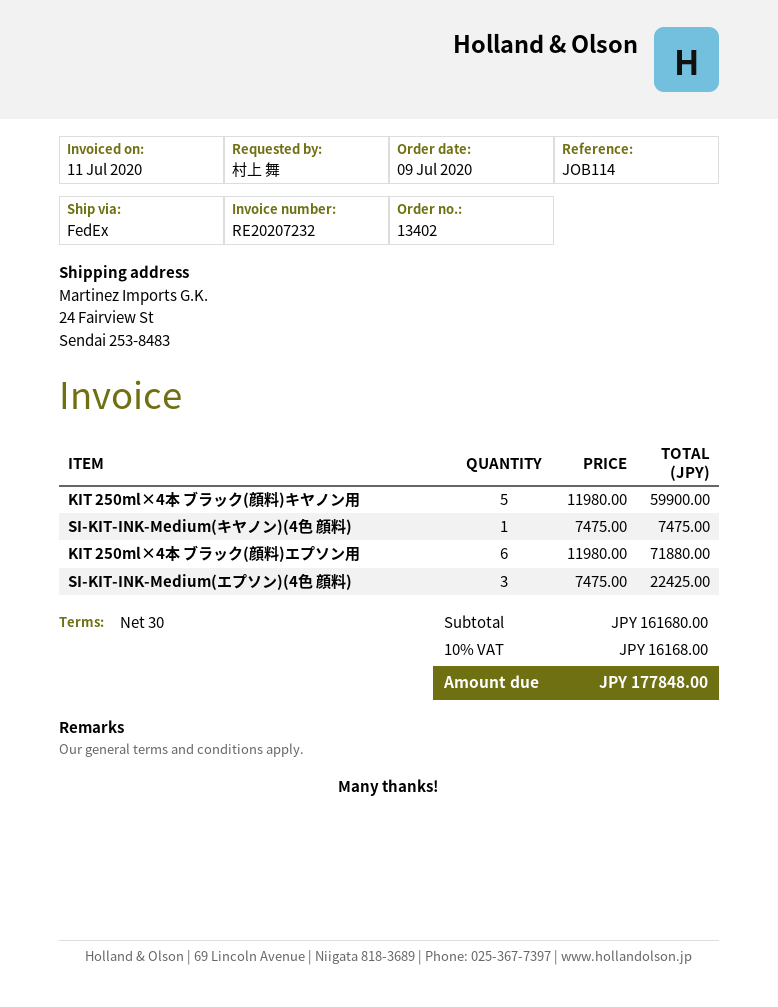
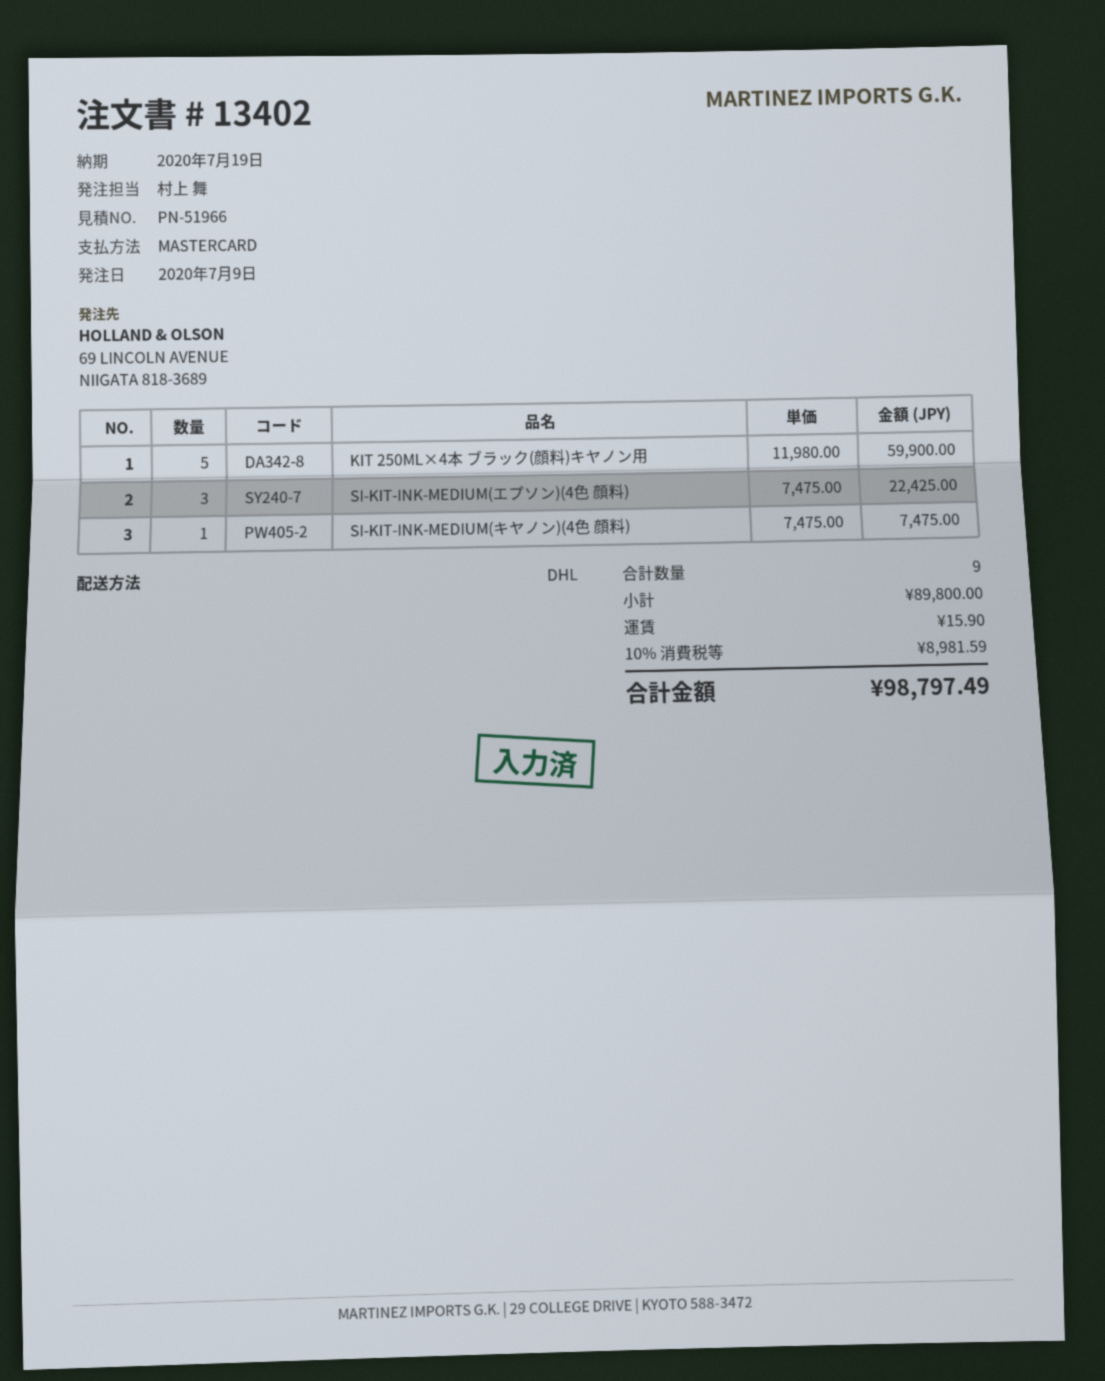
shipping method: FedEx -> DHL
KIT 250ml×4本 ブラック(顔料)エプソン用: 6 x 11980.00 = 71880.00 -> none
subtotal: 161680.00 -> 89800.00
shipping: none -> 15.90
tax: 10% = 16168.00 -> 10% = 8981.59
total: 177848.00 -> 98797.49

